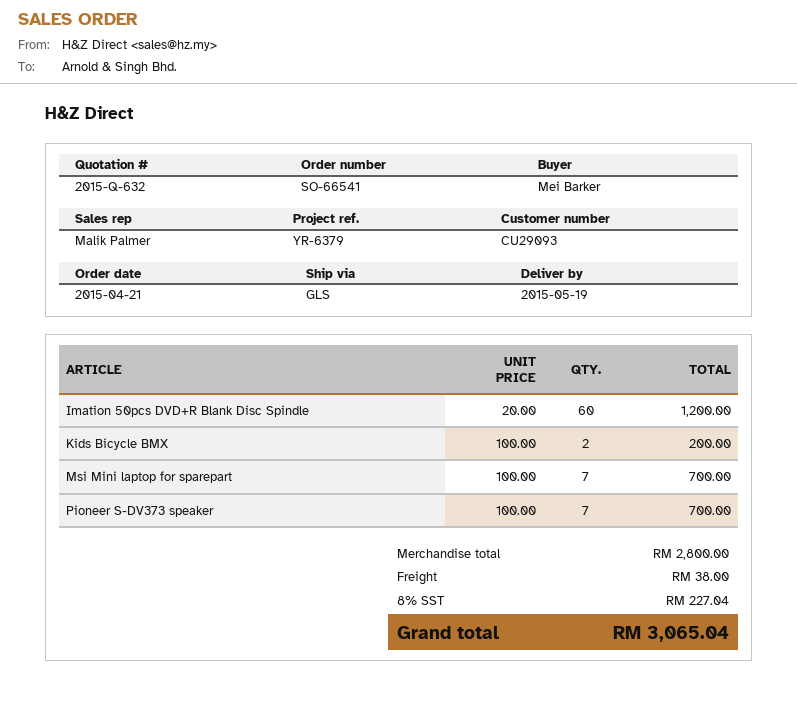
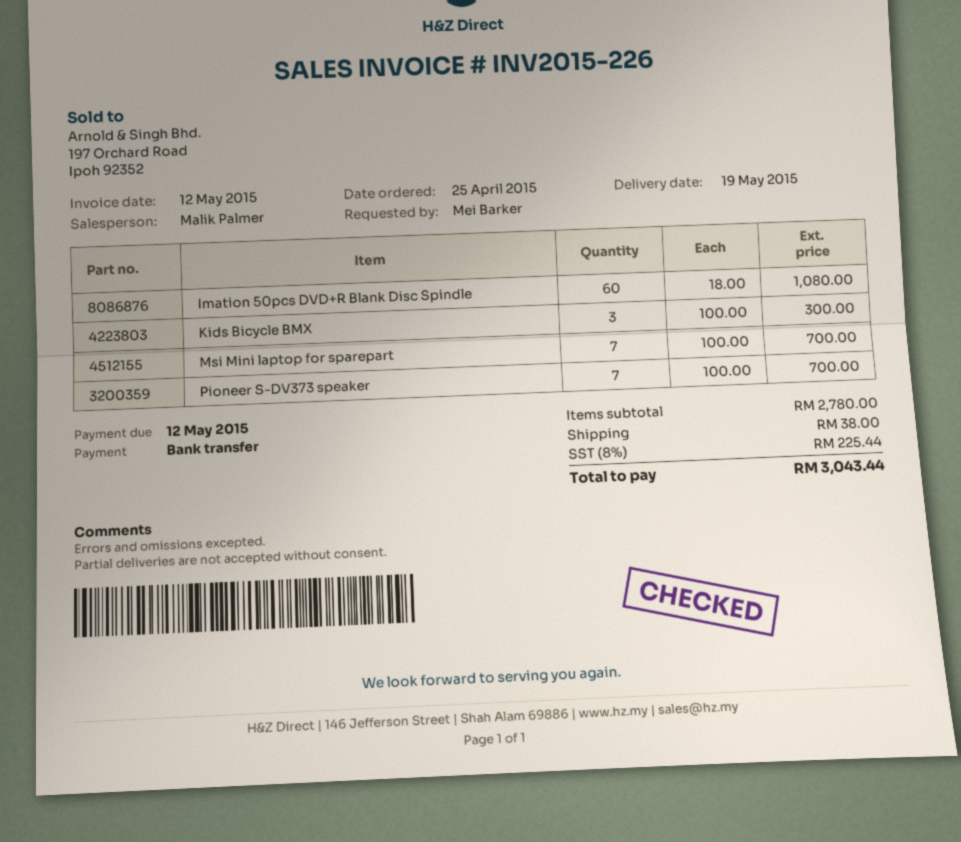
order date: 2015-04-21 -> 2015-04-25
Imation 50pcs DVD+R Blank Disc Spindle: 60 x 20.00 = 1200.00 -> 60 x 18.00 = 1080.00
Kids Bicycle BMX: 2 x 100.00 = 200.00 -> 3 x 100.00 = 300.00
subtotal: 2800.00 -> 2780.00
tax: 8% = 227.04 -> 8% = 225.44
total: 3065.04 -> 3043.44

